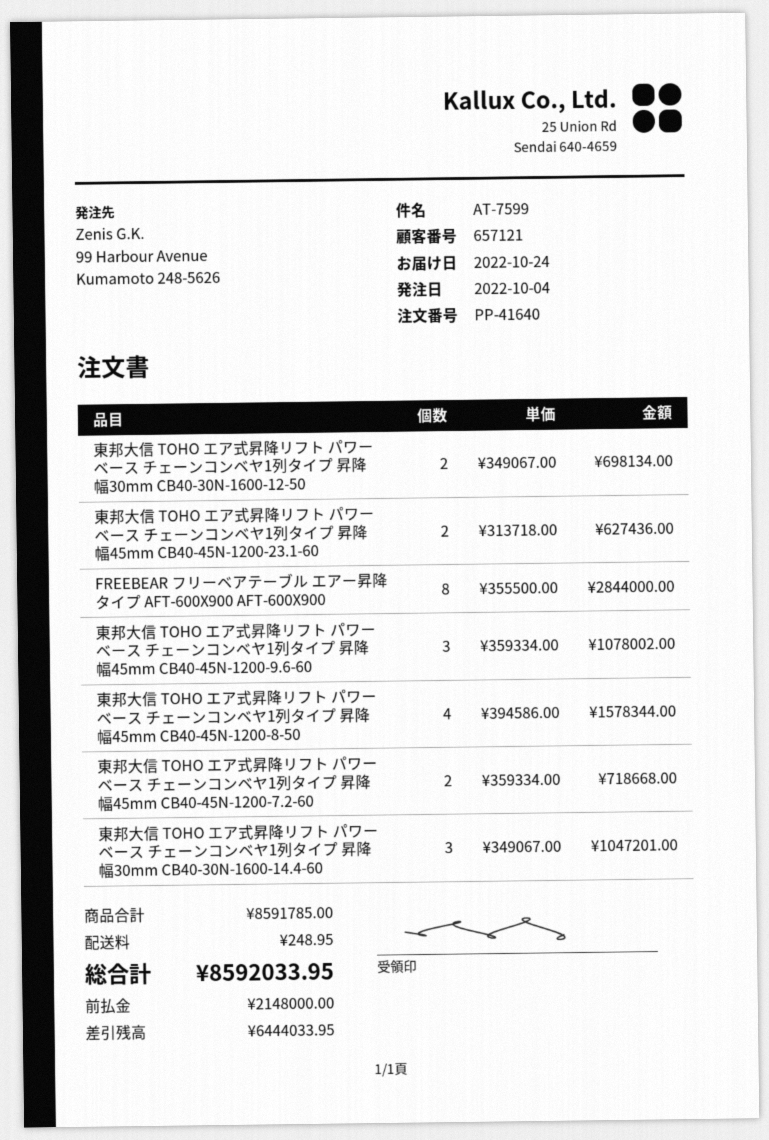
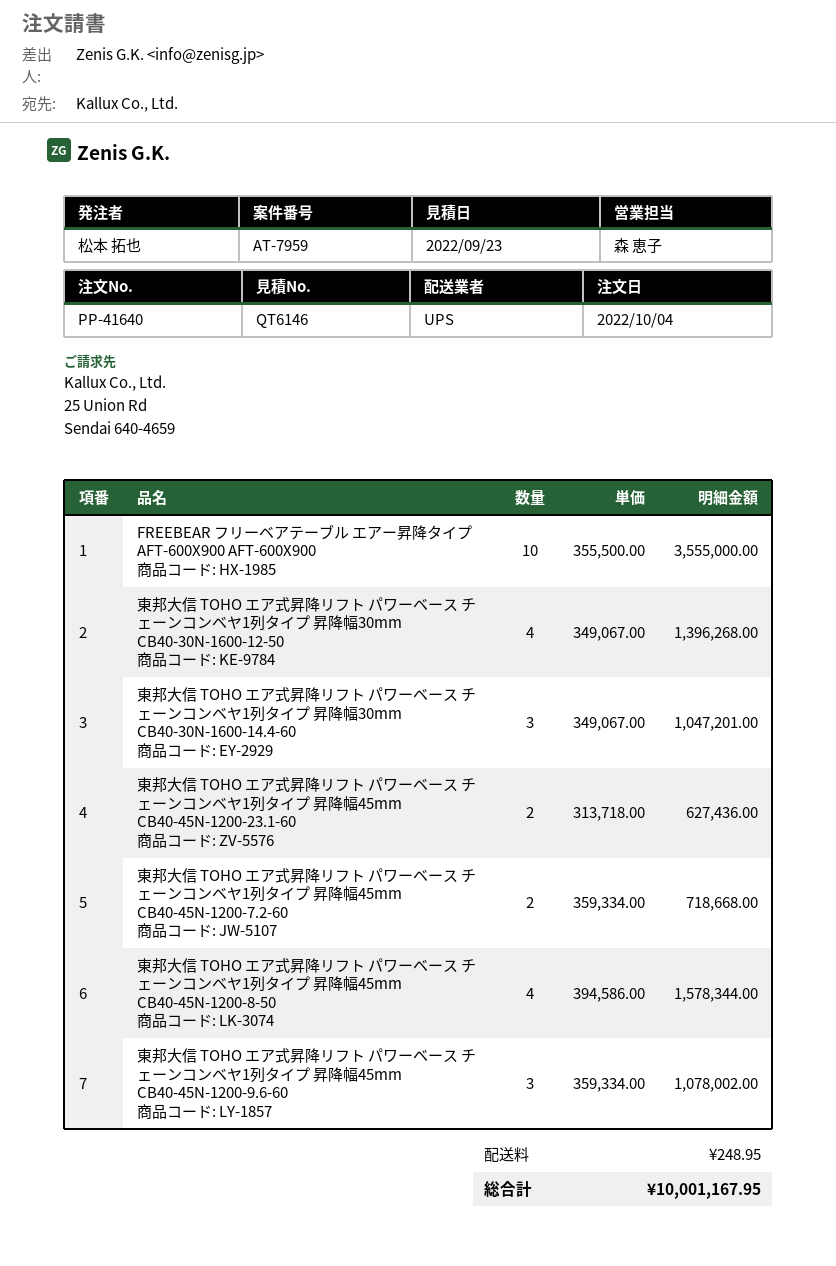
reference: AT-7599 -> AT-7959
東邦大信 TOHO エア式昇降リフト パワーベース チェーンコンベヤ1列タイプ 昇降幅30mm CB40-30N-1600-12-50: 2 x 349067.00 = 698134.00 -> 4 x 349067.00 = 1396268.00
FREEBEAR フリーベアテーブル エアー昇降タイプ AFT-600X900 AFT-600X900: 8 x 355500.00 = 2844000.00 -> 10 x 355500.00 = 3555000.00
total: 8592033.95 -> 10001167.95

